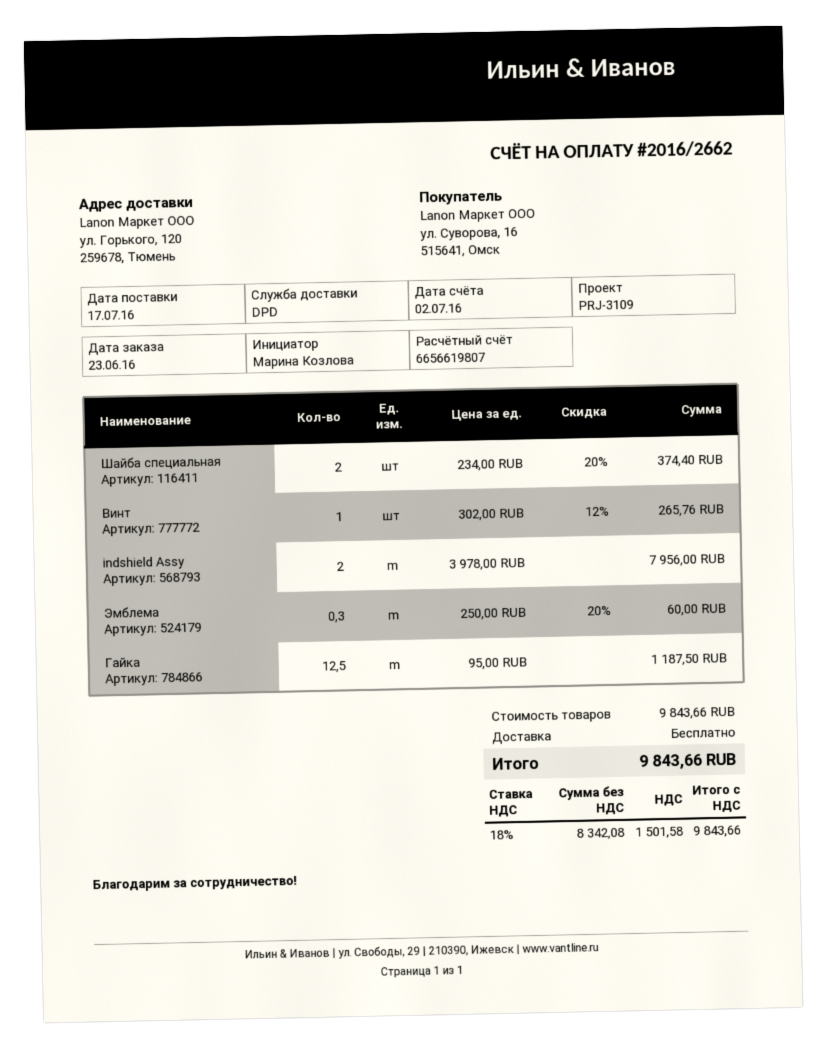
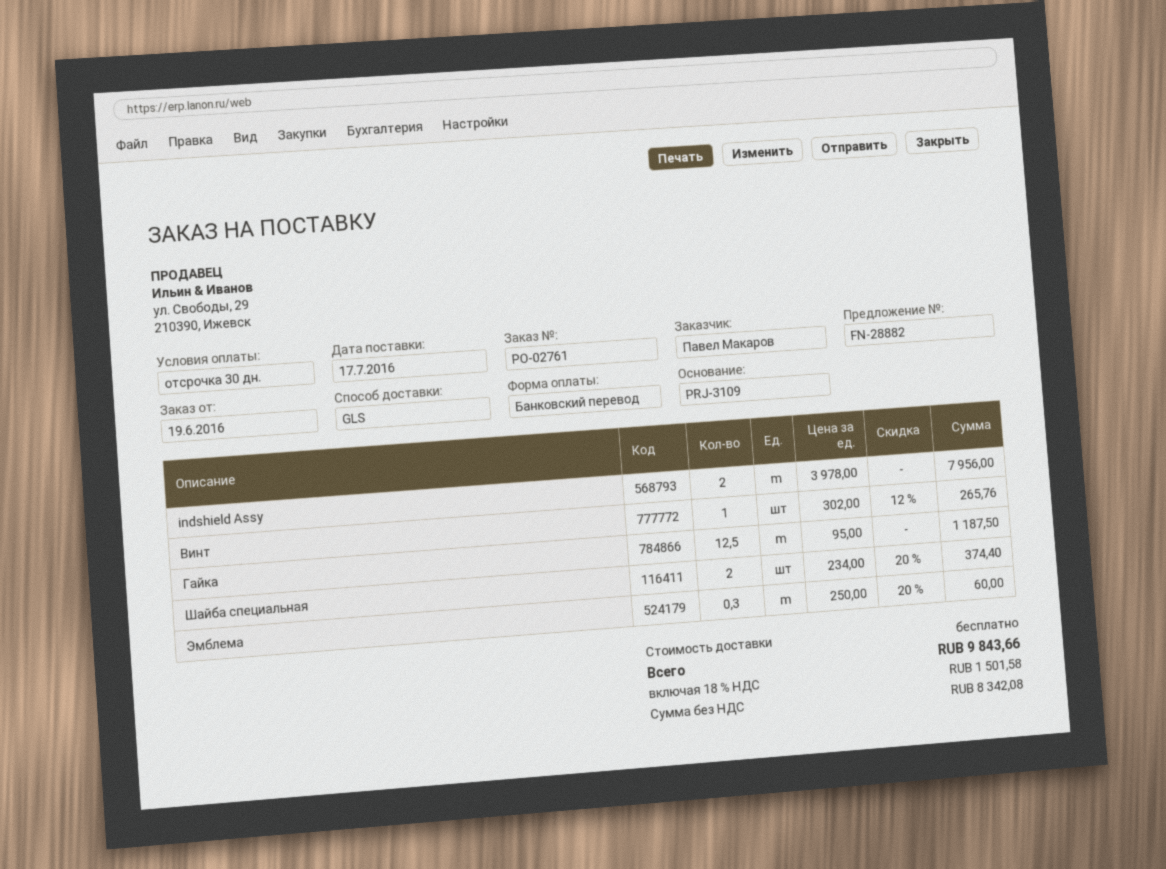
order date: 2016-06-23 -> 2016-06-19
ordered by: Марина Козлова -> Павел Макаров
shipping method: DPD -> GLS

